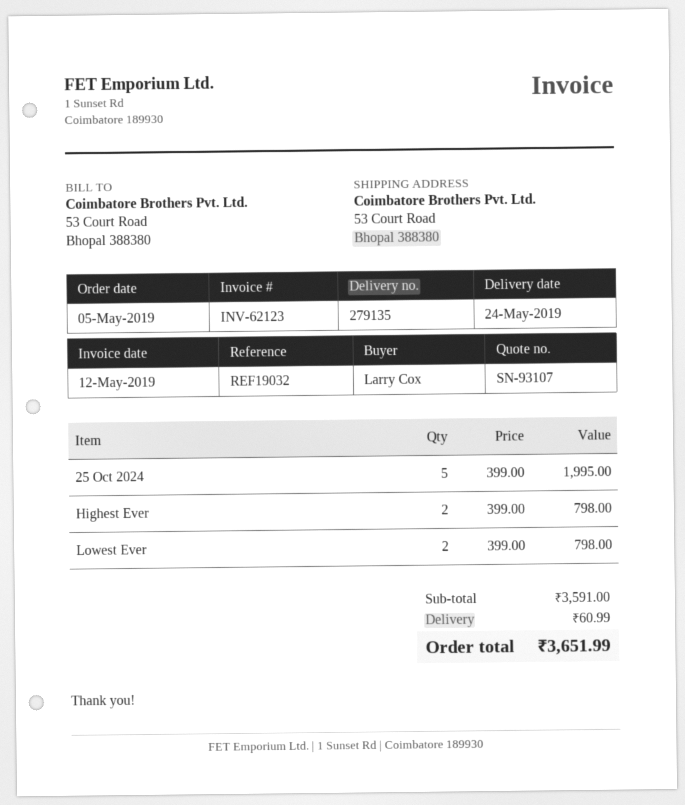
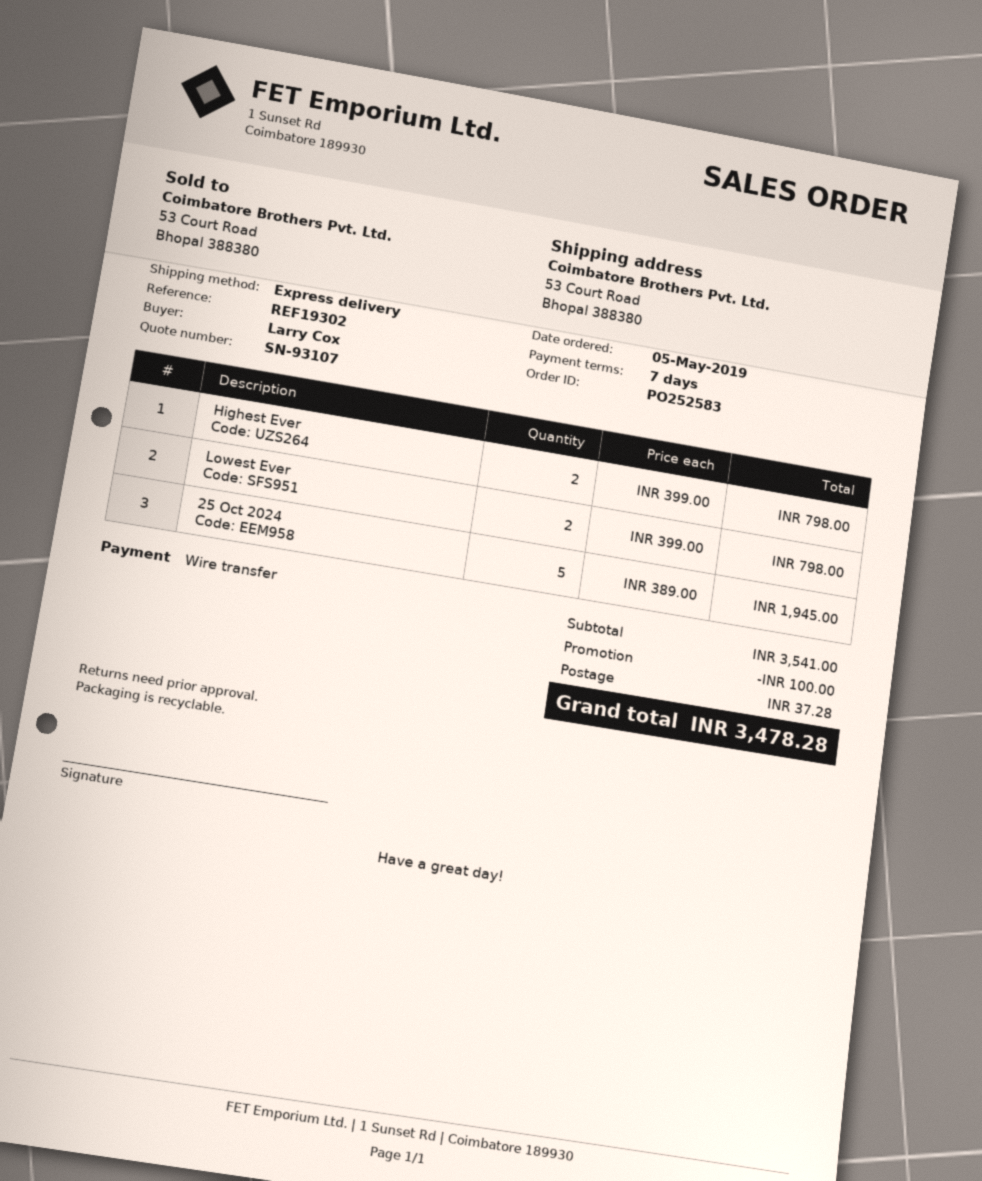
reference: REF19032 -> REF19302
25 Oct 2024: 5 x 399.00 = 1995.00 -> 5 x 389.00 = 1945.00
subtotal: 3591.00 -> 3541.00
discount: none -> 100.00
shipping: 60.99 -> 37.28
total: 3651.99 -> 3478.28

